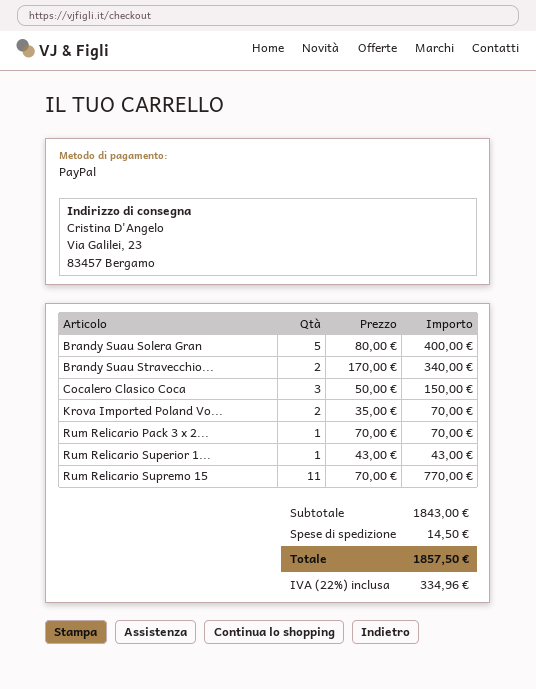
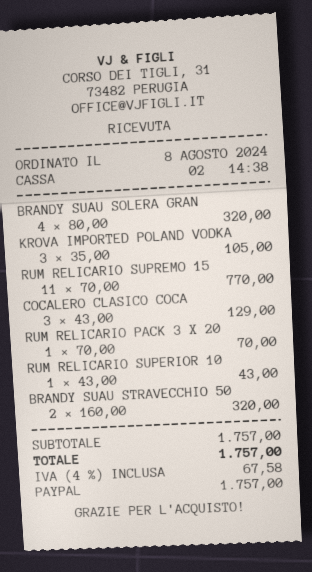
Brandy Suau Solera Gran: 5 x 80.00 = 400.00 -> 4 x 80.00 = 320.00
Brandy Suau Stravecchio...: 2 x 170.00 = 340.00 -> 2 x 160.00 = 320.00
Cocalero Clasico Coca: 3 x 50.00 = 150.00 -> 3 x 43.00 = 129.00
Krova Imported Poland Vo...: 2 x 35.00 = 70.00 -> 3 x 35.00 = 105.00
subtotal: 1843.00 -> 1757.00
shipping: 14.50 -> none
tax: 22% = 334.96 -> 4% = 67.58
total: 1857.50 -> 1757.00

